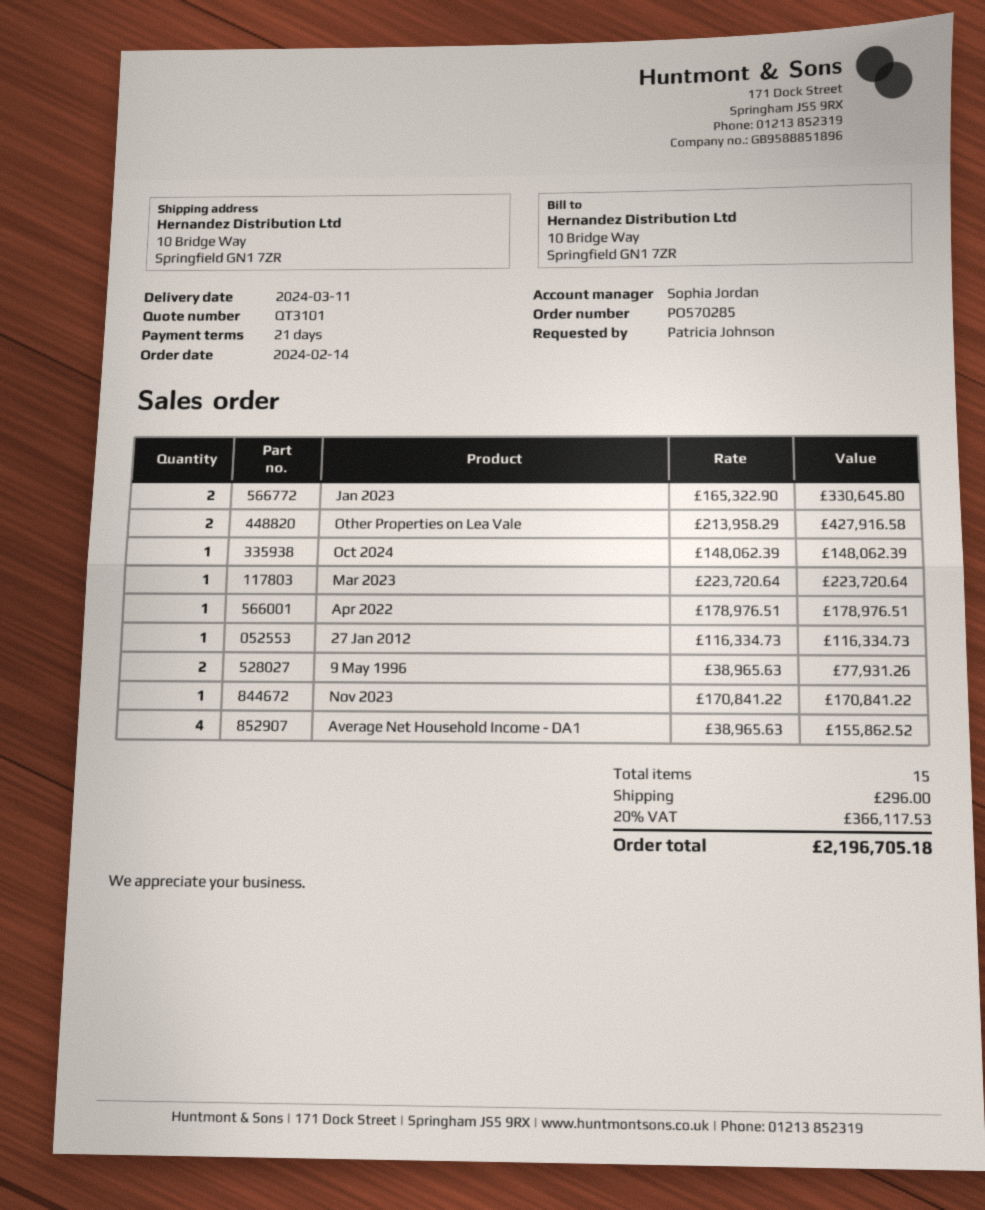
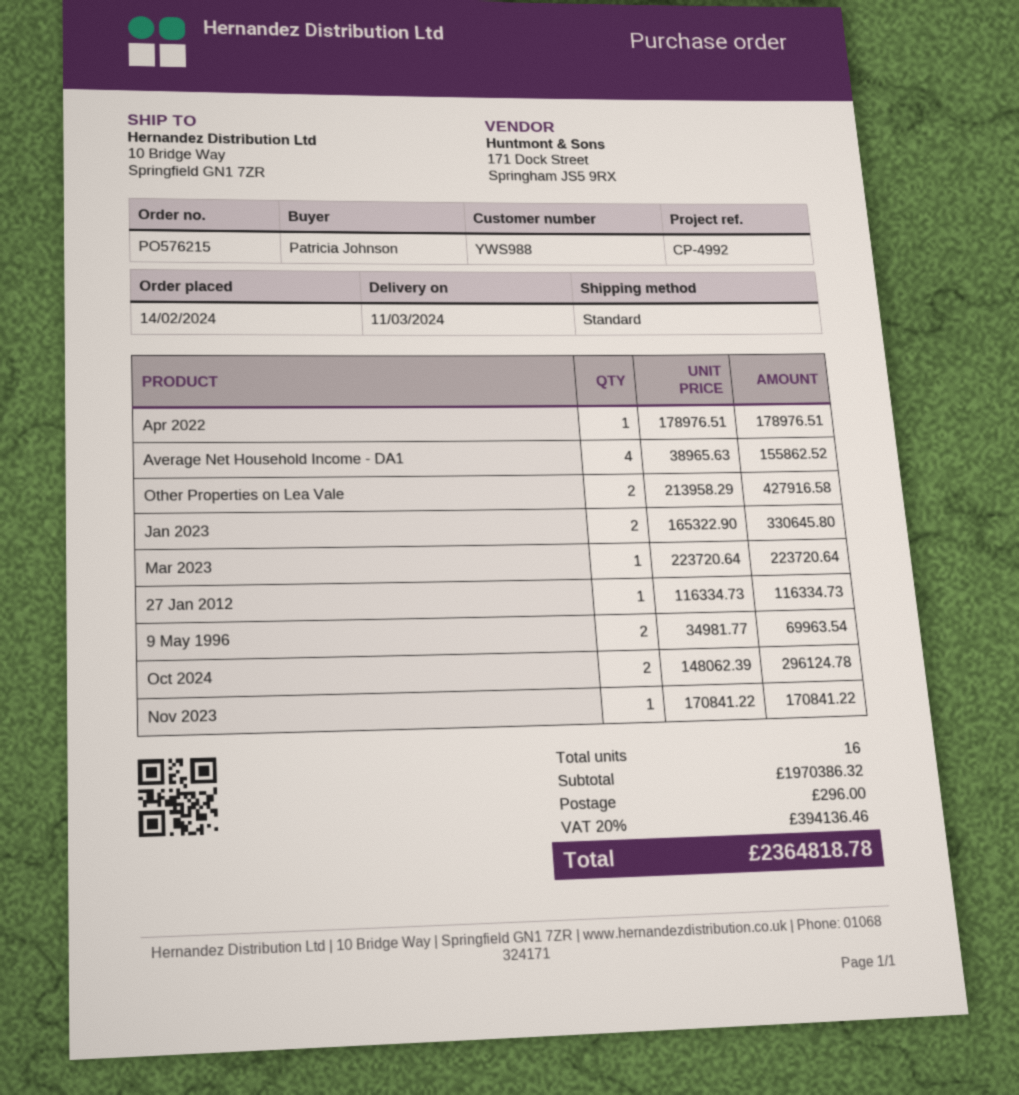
order number: PO570285 -> PO576215
Oct 2024: 1 x 148062.39 = 148062.39 -> 2 x 148062.39 = 296124.78
9 May 1996: 2 x 38965.63 = 77931.26 -> 2 x 34981.77 = 69963.54
total quantity: 15 -> 16
tax: 20% = 366117.53 -> 20% = 394136.46
total: 2196705.18 -> 2364818.78

